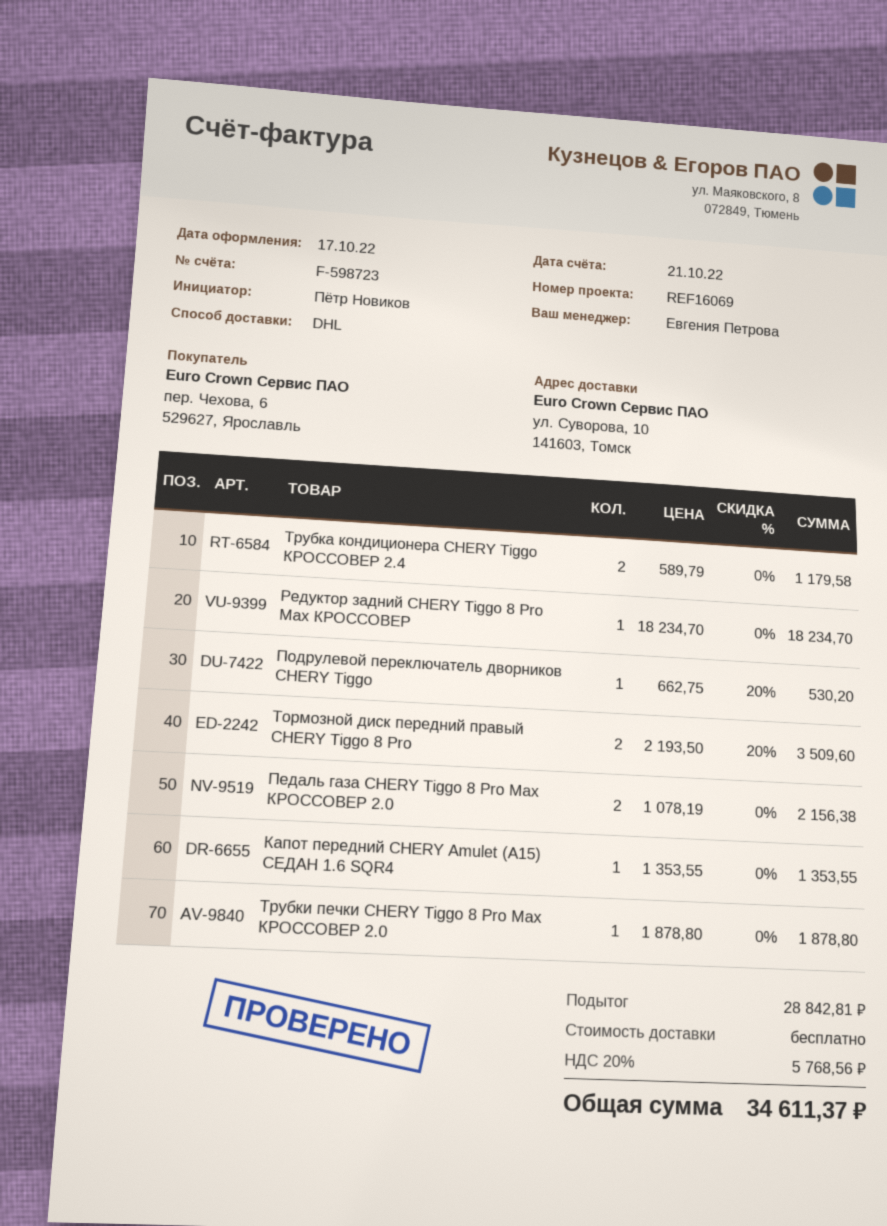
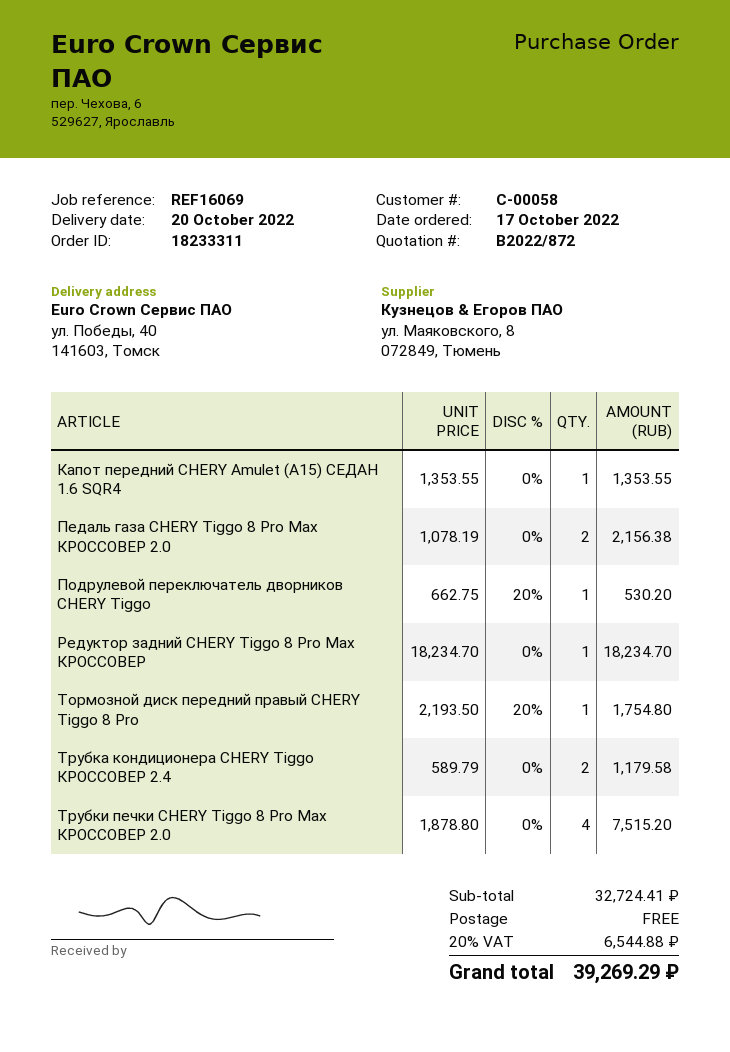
ship to: ул. Суворова, 10, 141603, Томск -> ул. Победы, 40, 141603, Томск
Тормозной диск передний правый CHERY Tiggo 8 Pro: 2 x 2193.50 - 20% = 3509.60 -> 1 x 2193.50 - 20% = 1754.80
Трубки печки CHERY Tiggo 8 Pro Max КРОССОВЕР 2.0: 1 x 1878.80 = 1878.80 -> 4 x 1878.80 = 7515.20
subtotal: 28842.81 -> 32724.41
tax: 20% = 5768.56 -> 20% = 6544.88
total: 34611.37 -> 39269.29

